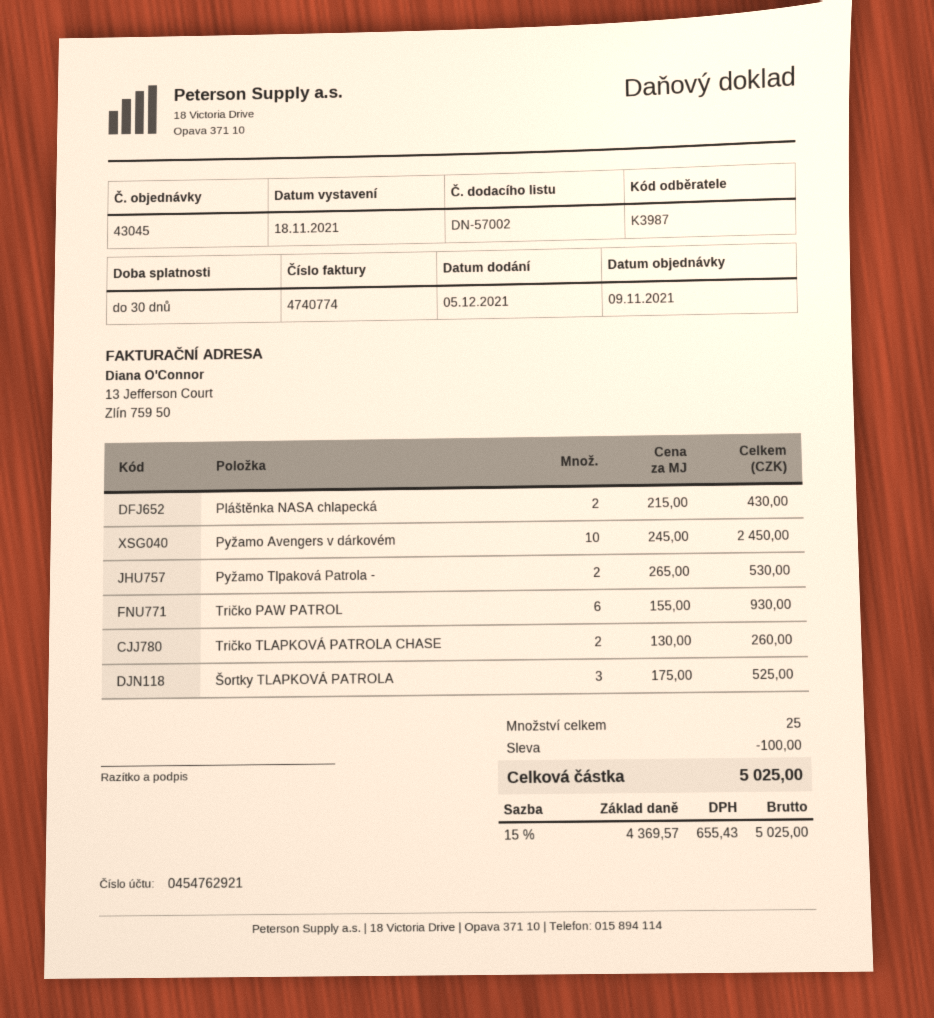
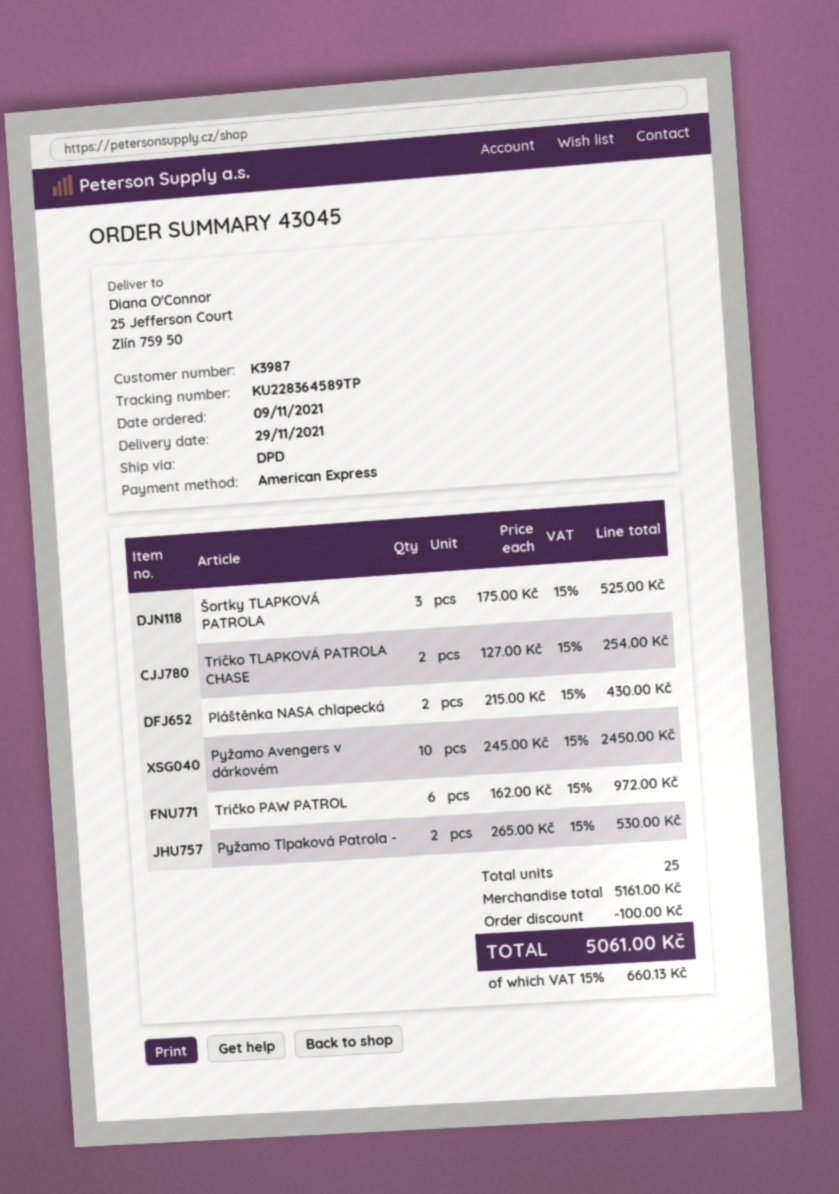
delivery date: 2021-12-05 -> 2021-11-29
Tričko PAW PATROL: 6 x 155.00 = 930.00 -> 6 x 162.00 = 972.00
Tričko TLAPKOVÁ PATROLA CHASE: 2 x 130.00 = 260.00 -> 2 x 127.00 = 254.00
tax: 15% = 655.43 -> 15% = 660.13
total: 5025.00 -> 5061.00

